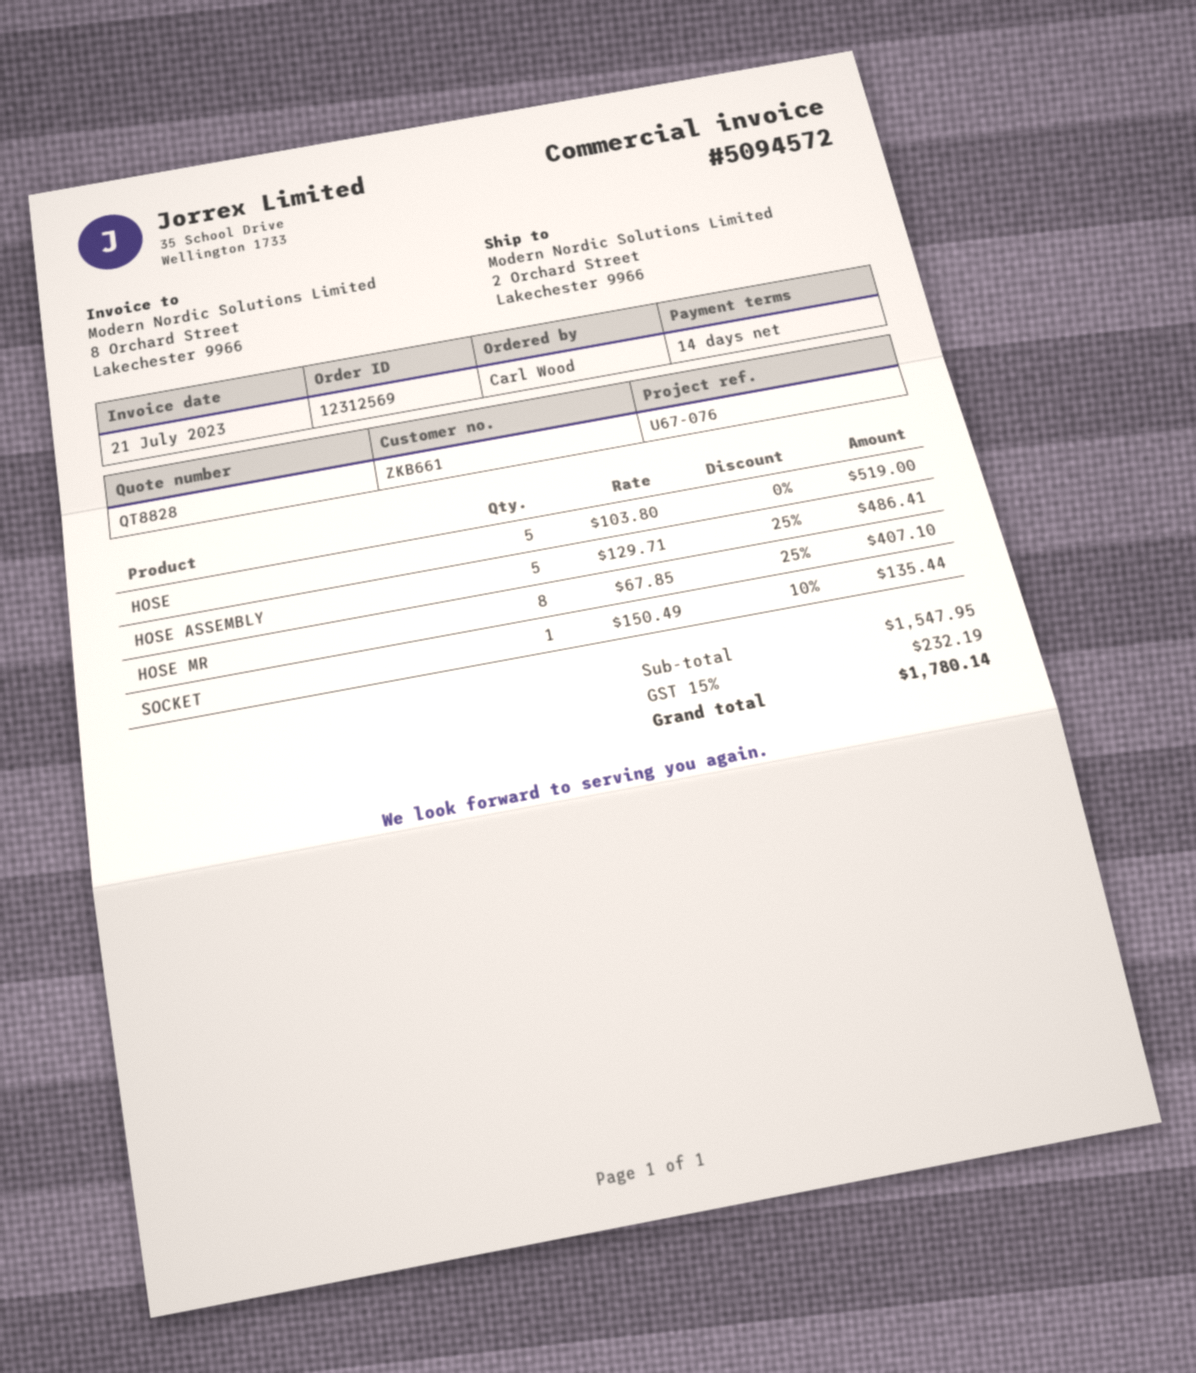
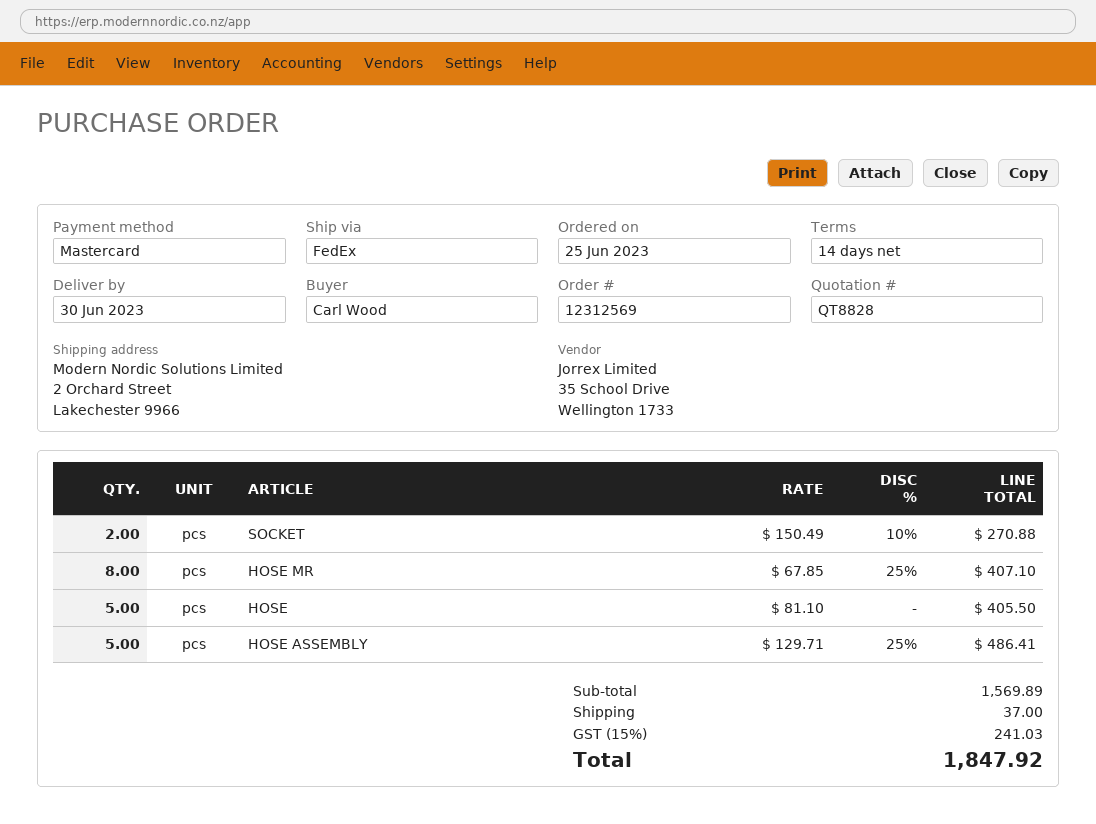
HOSE: 5 x 103.80 = 519.00 -> 5 x 81.10 = 405.50
SOCKET: 1 x 150.49 - 10% = 135.44 -> 2 x 150.49 - 10% = 270.88
subtotal: 1547.95 -> 1569.89
shipping: none -> 37.00
tax: 15% = 232.19 -> 15% = 241.03
total: 1780.14 -> 1847.92

